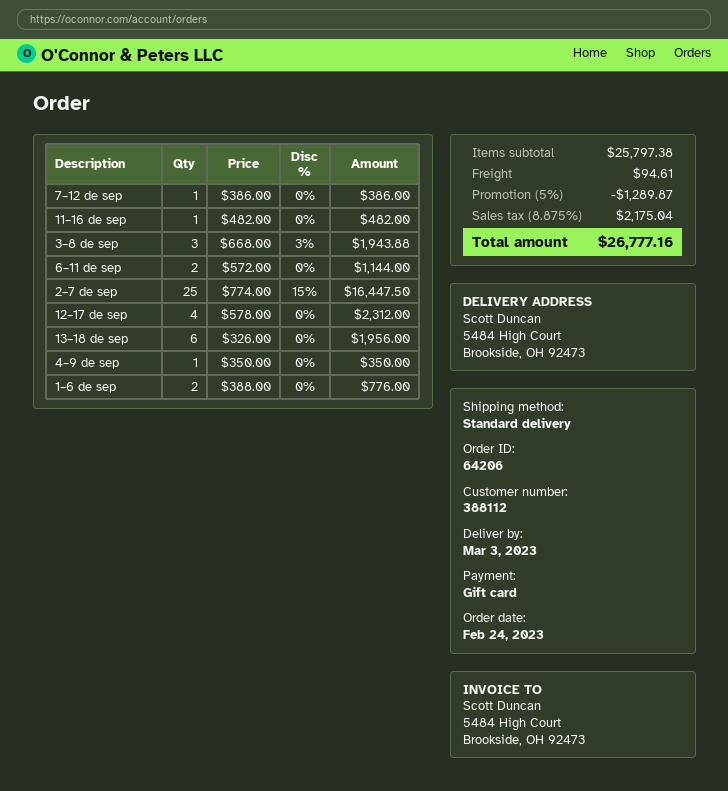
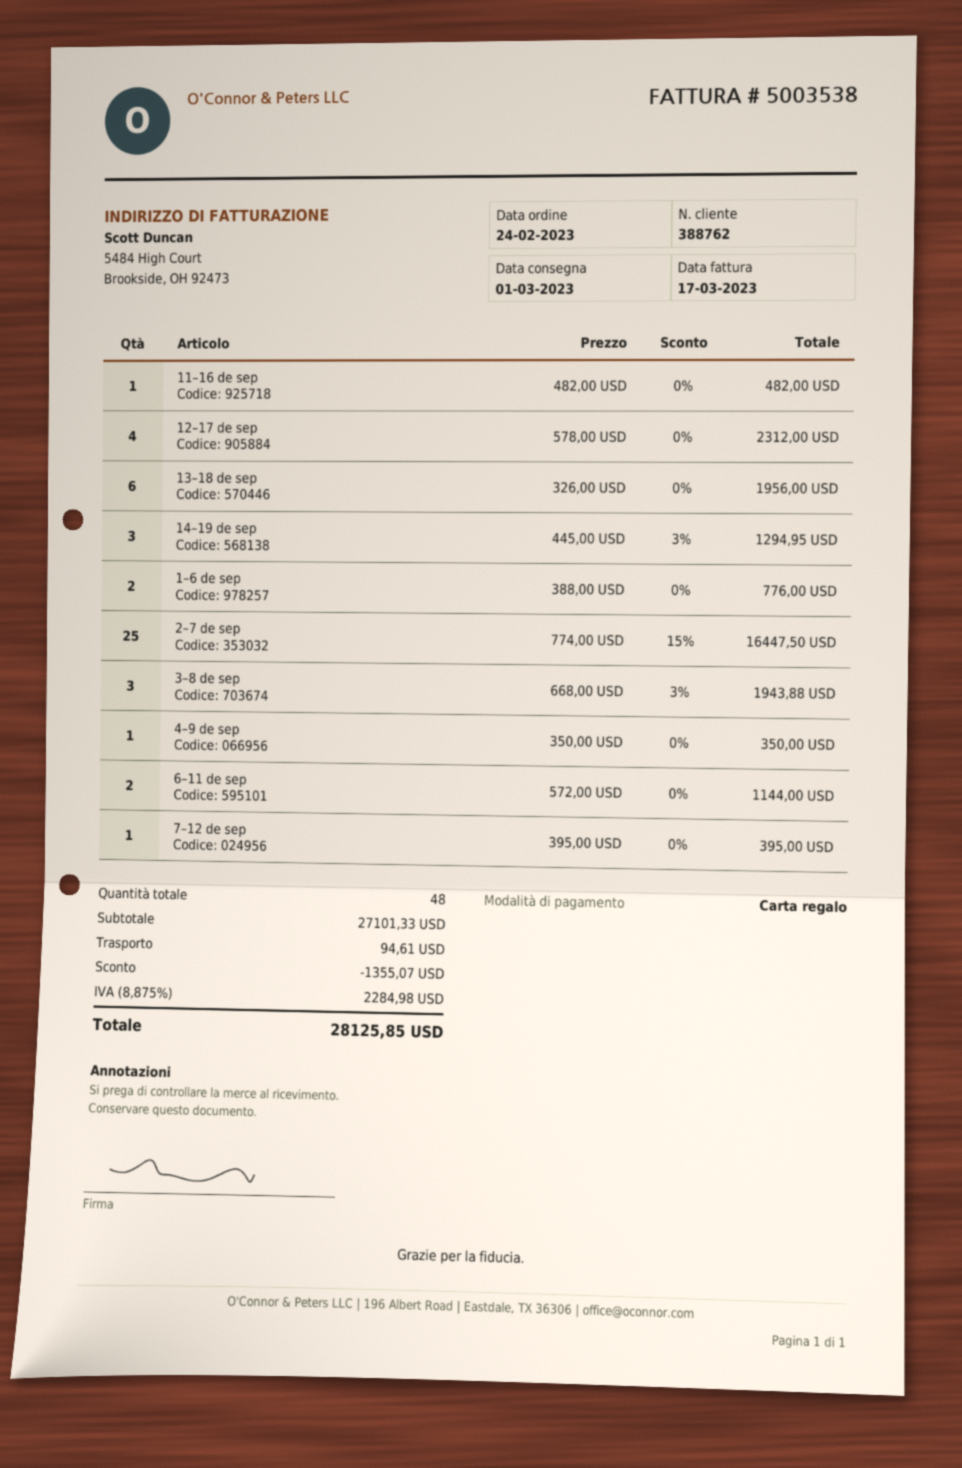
delivery date: 2023-03-03 -> 2023-03-01
customer number: 388112 -> 388762
7–12 de sep: 1 x 386.00 = 386.00 -> 1 x 395.00 = 395.00
14–19 de sep: none -> 3 x 445.00 - 3% = 1294.95
subtotal: 25797.38 -> 27101.33
discount: 1289.87 -> 1355.07
tax: 8.875% = 2175.04 -> 8.875% = 2284.98
total: 26777.16 -> 28125.85

